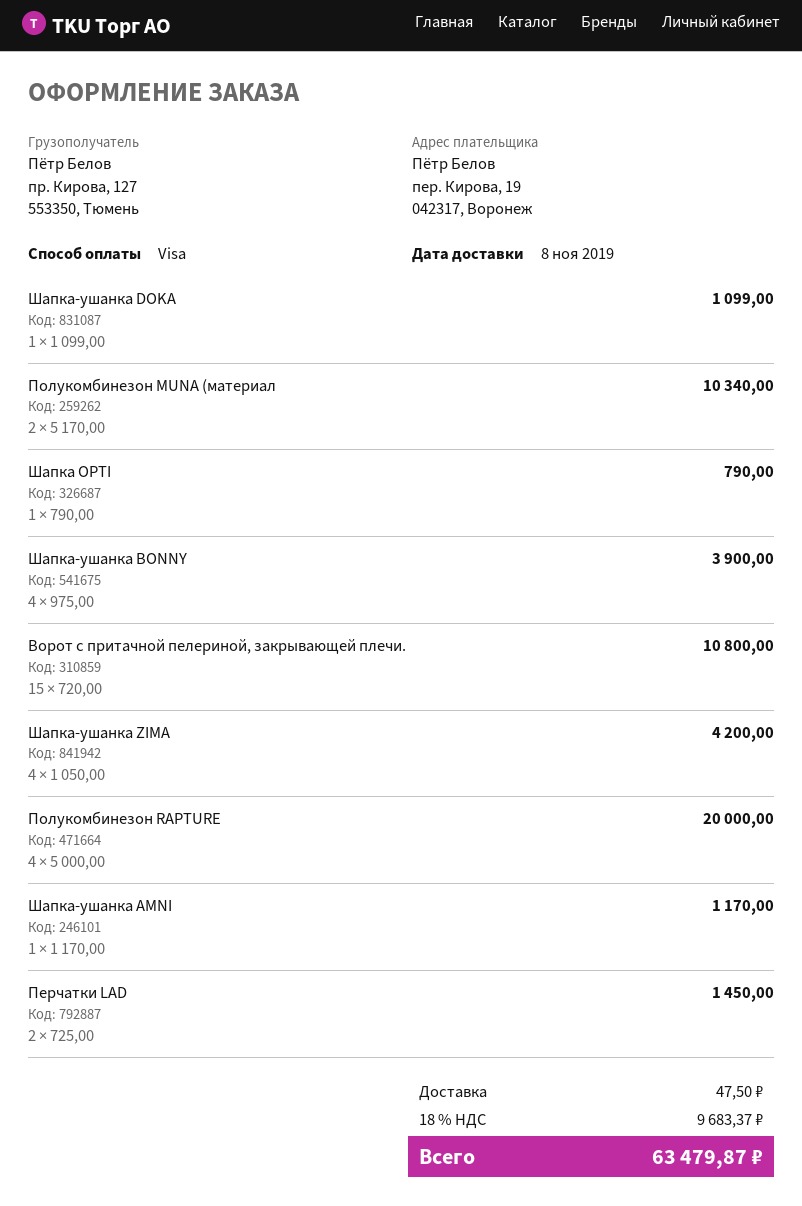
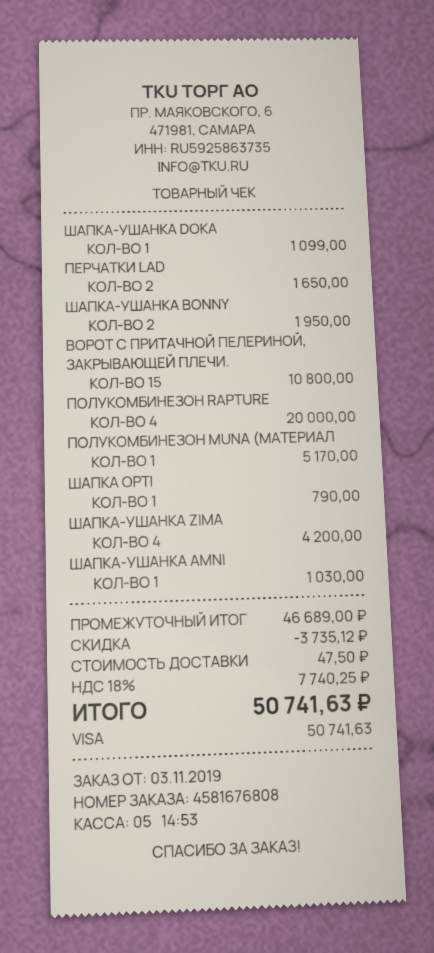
Полукомбинезон MUNA (материал: 2 for 10340.00 -> 1 for 5170.00
Шапка-ушанка BONNY: 4 for 3900.00 -> 2 for 1950.00
Шапка-ушанка AMNI: 1 for 1170.00 -> 1 for 1030.00
Перчатки LAD: 2 for 1450.00 -> 2 for 1650.00
discount: none -> 3735.12
tax: 18% = 9683.37 -> 18% = 7740.25
total: 63479.87 -> 50741.63

